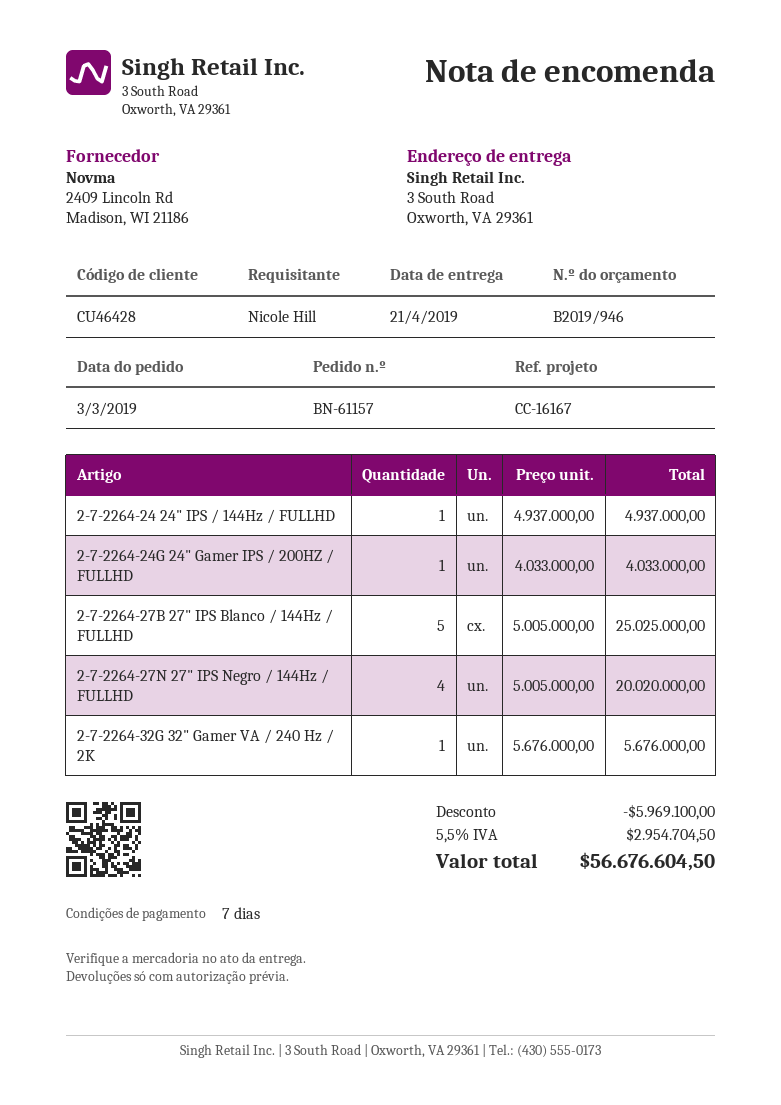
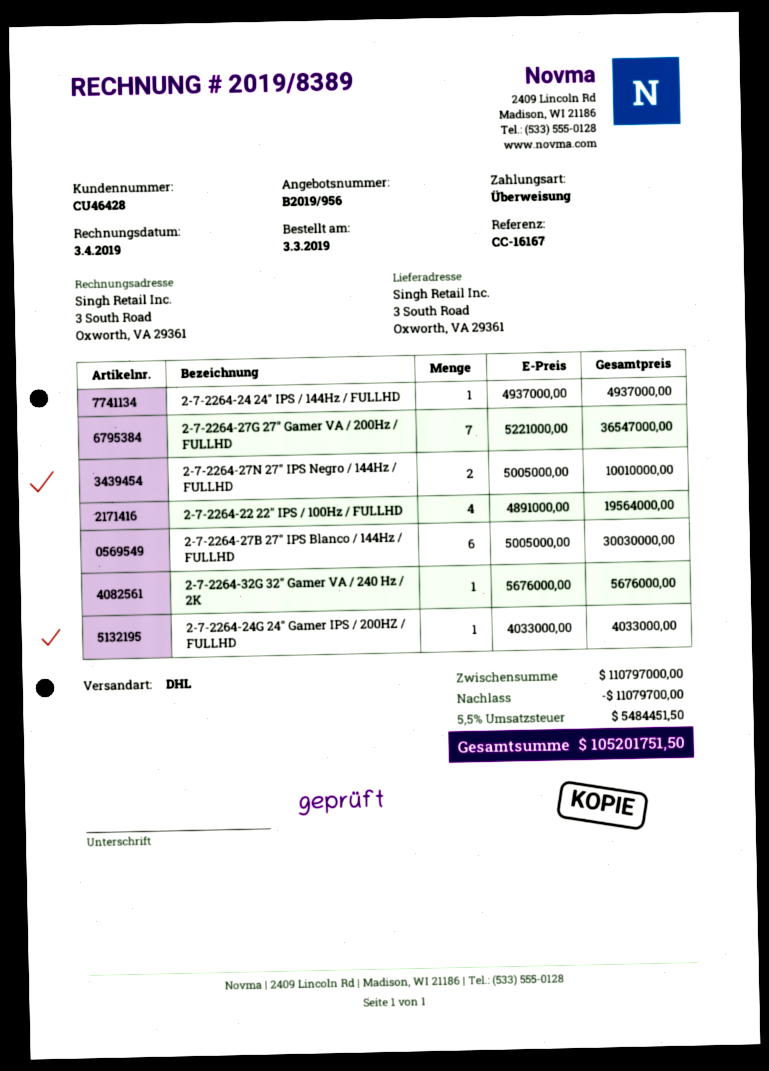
quote number: B2019/946 -> B2019/956
2-7-2264-27B 27" IPS Blanco / 144Hz / FULLHD: 5 x 5005000.00 = 25025000.00 -> 6 x 5005000.00 = 30030000.00
2-7-2264-27N 27" IPS Negro / 144Hz / FULLHD: 4 x 5005000.00 = 20020000.00 -> 2 x 5005000.00 = 10010000.00
2-7-2264-27G 27" Gamer VA / 200Hz / FULLHD: none -> 7 x 5221000.00 = 36547000.00
2-7-2264-22 22" IPS / 100Hz / FULLHD: none -> 4 x 4891000.00 = 19564000.00
discount: 5969100.00 -> 11079700.00
tax: 5.5% = 2954704.50 -> 5.5% = 5484451.50
total: 56676604.50 -> 105201751.50

